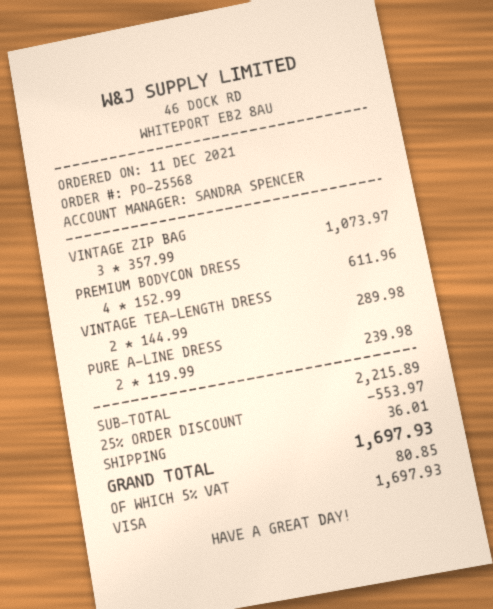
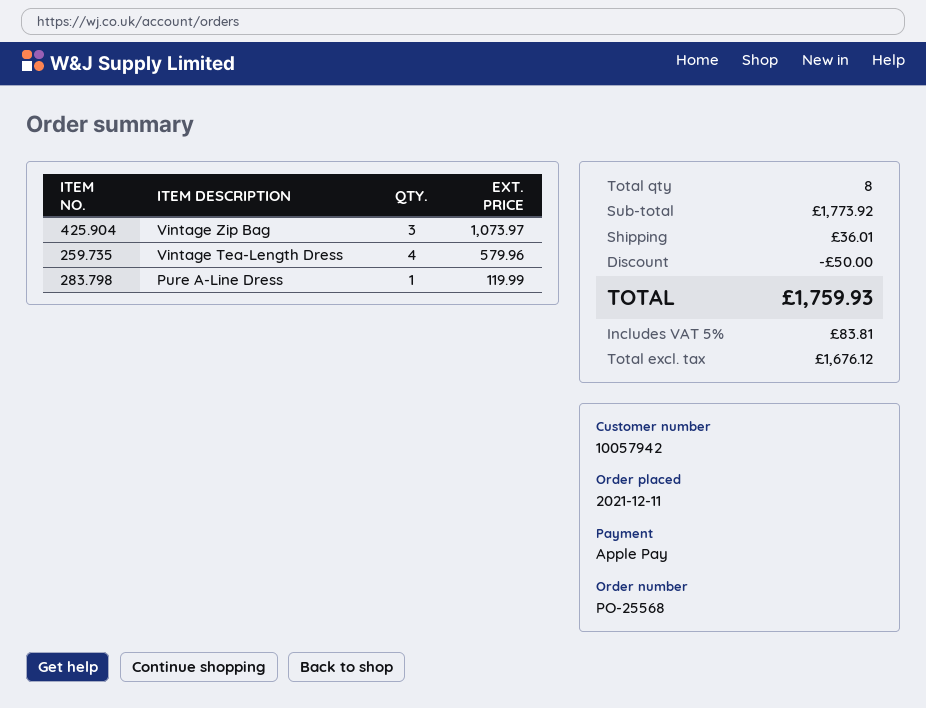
payment method: Visa -> Apple Pay
PREMIUM BODYCON DRESS: 4 for 611.96 -> none
VINTAGE TEA-LENGTH DRESS: 2 for 289.98 -> 4 for 579.96
PURE A-LINE DRESS: 2 for 239.98 -> 1 for 119.99
subtotal: 2215.89 -> 1773.92
discount: 553.97 -> 50.00
tax: 5% = 80.85 -> 5% = 83.81
total: 1697.93 -> 1759.93

